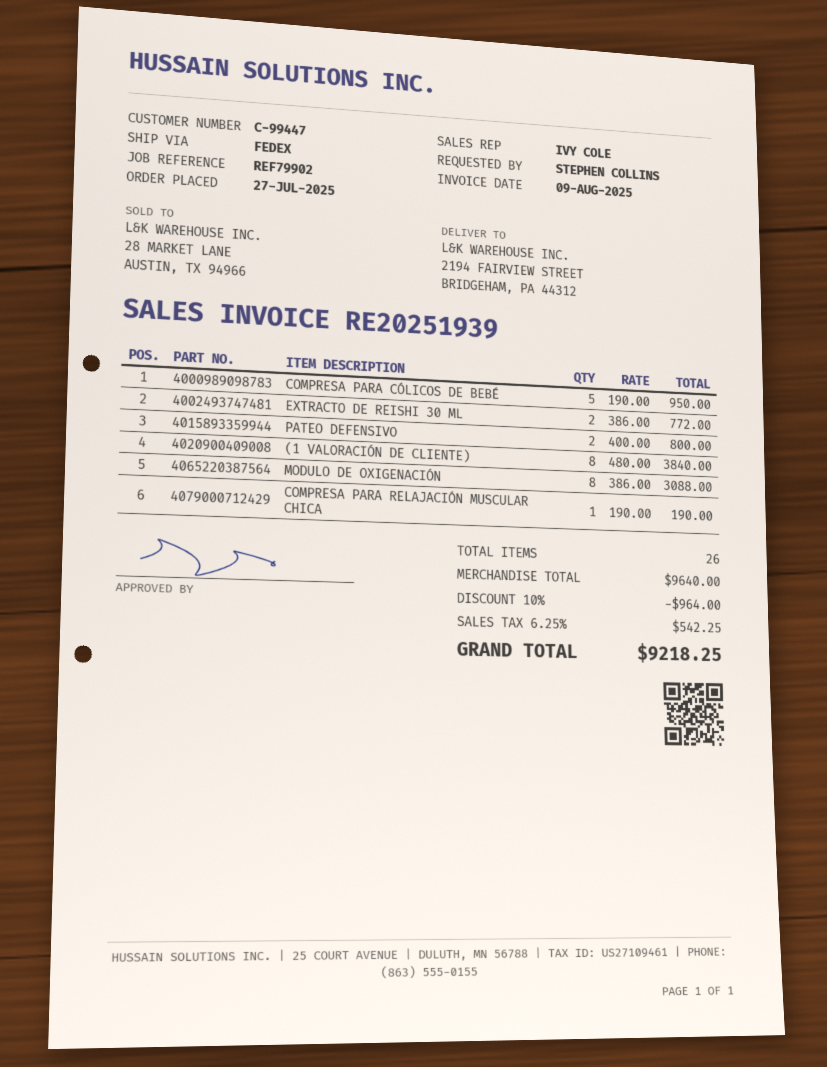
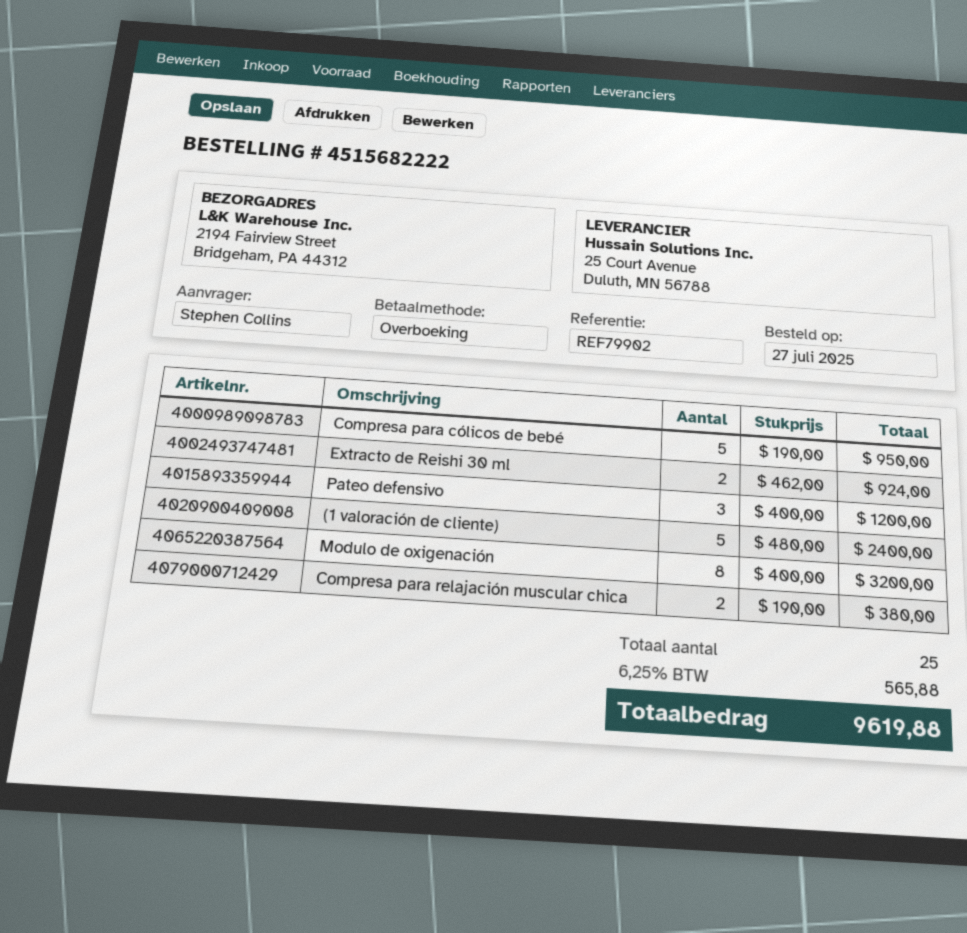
EXTRACTO DE REISHI 30 ML: 2 x 386.00 = 772.00 -> 2 x 462.00 = 924.00
PATEO DEFENSIVO: 2 x 400.00 = 800.00 -> 3 x 400.00 = 1200.00
(1 VALORACIÓN DE CLIENTE): 8 x 480.00 = 3840.00 -> 5 x 480.00 = 2400.00
MODULO DE OXIGENACIÓN: 8 x 386.00 = 3088.00 -> 8 x 400.00 = 3200.00
COMPRESA PARA RELAJACIÓN MUSCULAR CHICA: 1 x 190.00 = 190.00 -> 2 x 190.00 = 380.00
total quantity: 26 -> 25
discount: 10% = 964.00 -> none
tax: 6.25% = 542.25 -> 6.25% = 565.88
total: 9218.25 -> 9619.88

